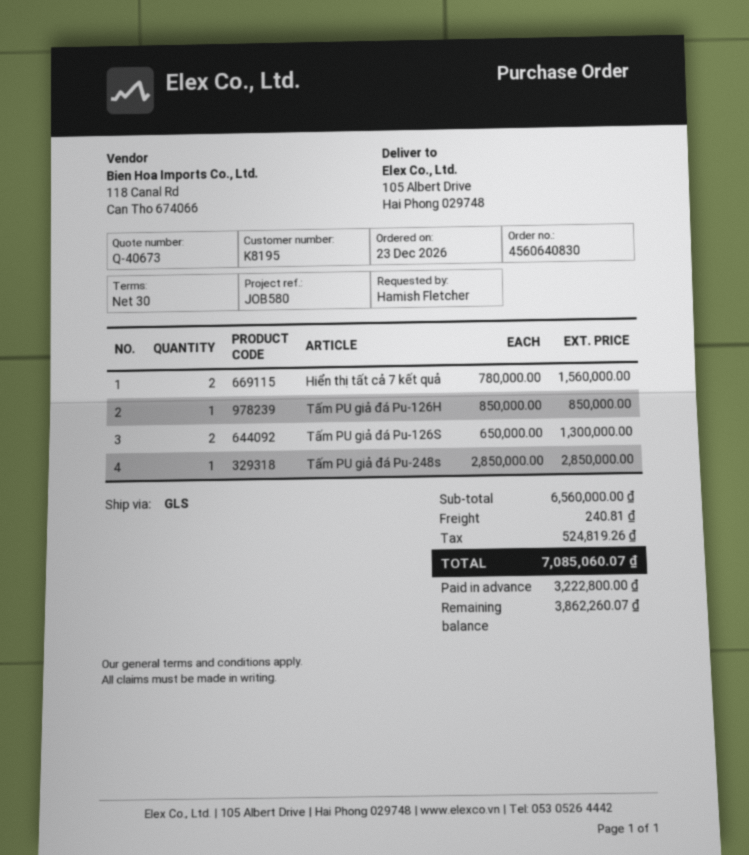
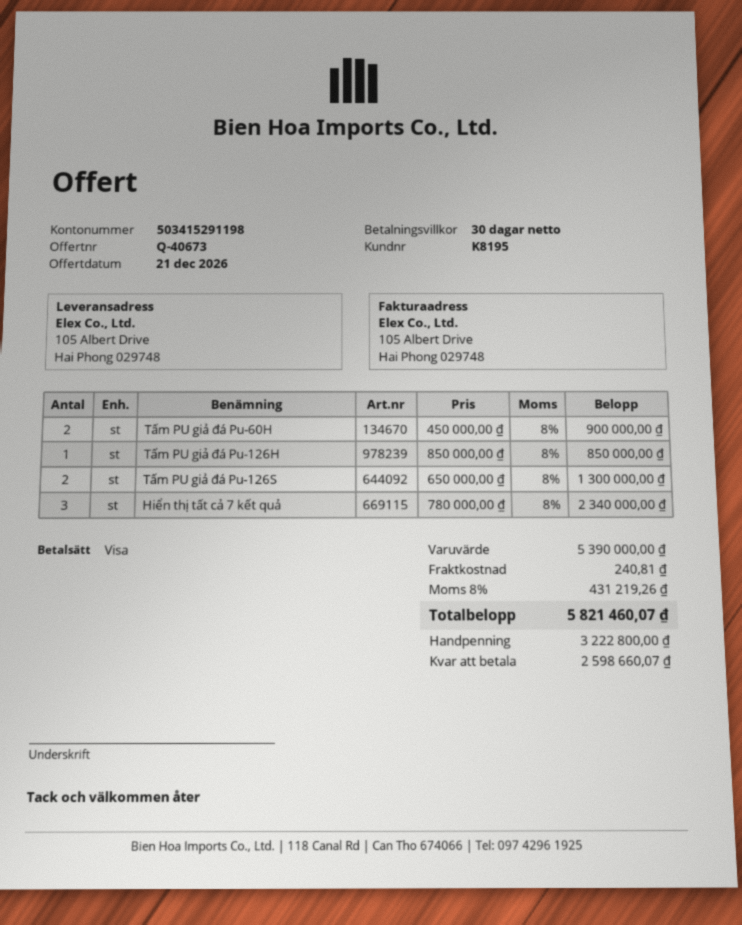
Hiển thị tất cả 7 kết quả: 2 x 780000.00 = 1560000.00 -> 3 x 780000.00 = 2340000.00
Tấm PU giả đá Pu-248s: 1 x 2850000.00 = 2850000.00 -> none
Tấm PU giả đá Pu-60H: none -> 2 x 450000.00 = 900000.00
subtotal: 6560000.00 -> 5390000.00
tax: 524819.26 -> 431219.26
total: 7085060.07 -> 5821460.07
balance: 3862260.07 -> 2598660.07

